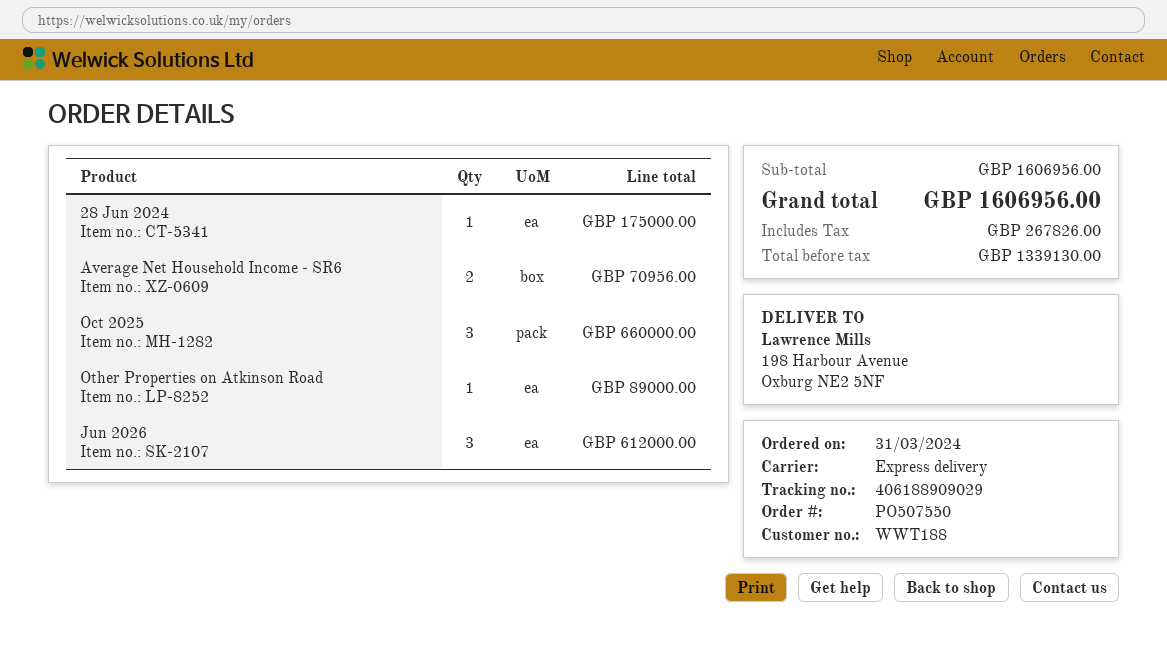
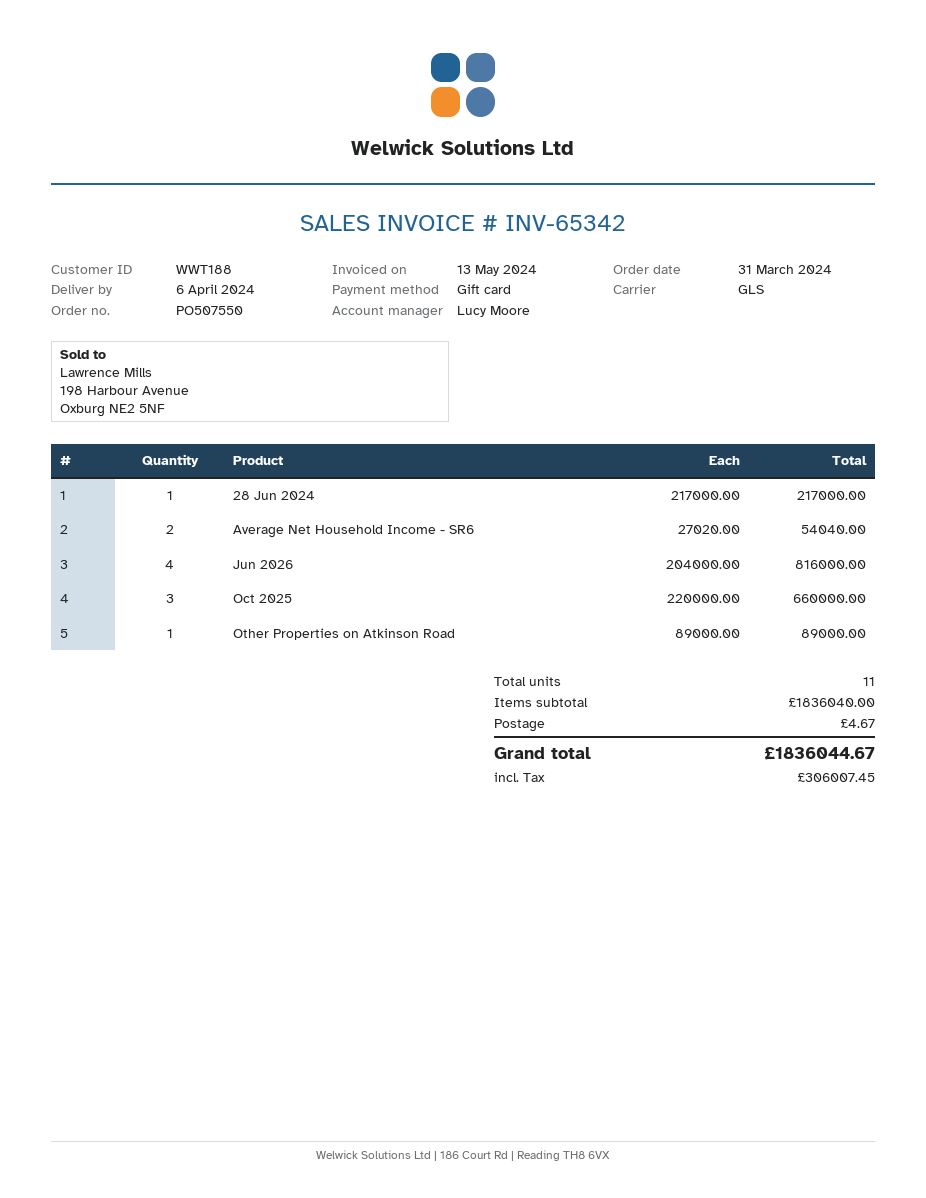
shipping method: express -> GLS
28 Jun 2024: 1 for 175000.00 -> 1 for 217000.00
Average Net Household Income - SR6: 2 for 70956.00 -> 2 for 54040.00
Jun 2026: 3 for 612000.00 -> 4 for 816000.00
subtotal: 1606956.00 -> 1836040.00
shipping: none -> 4.67
tax: 267826.00 -> 306007.45
total: 1606956.00 -> 1836044.67

